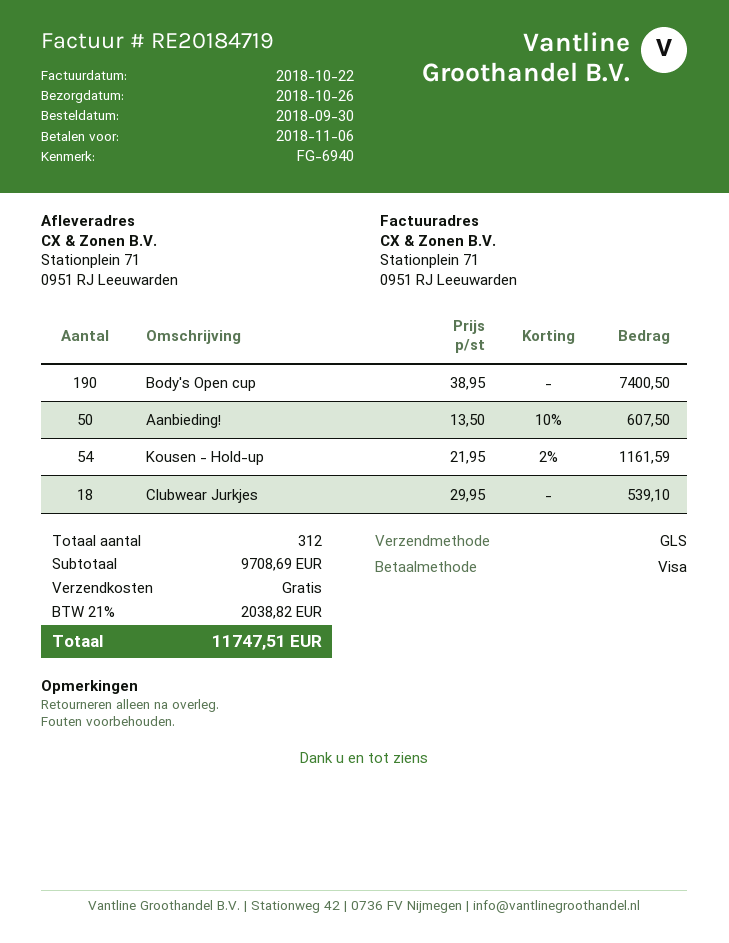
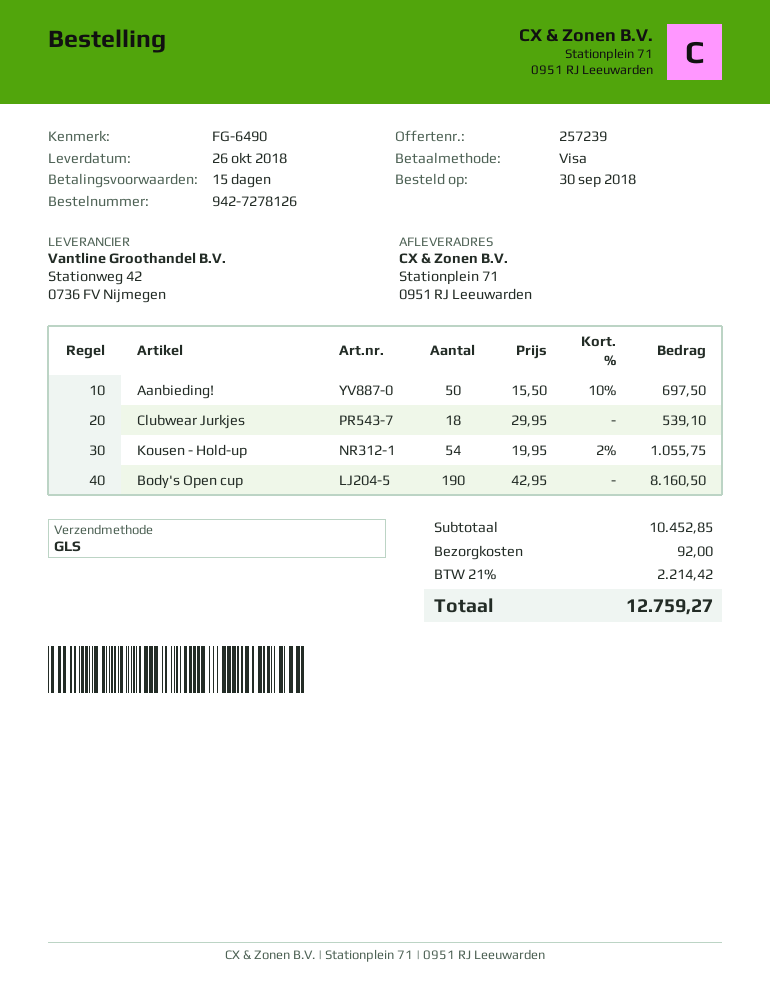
reference: FG-6940 -> FG-6490
Body's Open cup: 190 x 38.95 = 7400.50 -> 190 x 42.95 = 8160.50
Aanbieding!: 50 x 13.50 - 10% = 607.50 -> 50 x 15.50 - 10% = 697.50
Kousen - Hold-up: 54 x 21.95 - 2% = 1161.59 -> 54 x 19.95 - 2% = 1055.75
subtotal: 9708.69 -> 10452.85
shipping: 0.00 -> 92.00
tax: 21% = 2038.82 -> 21% = 2214.42
total: 11747.51 -> 12759.27

